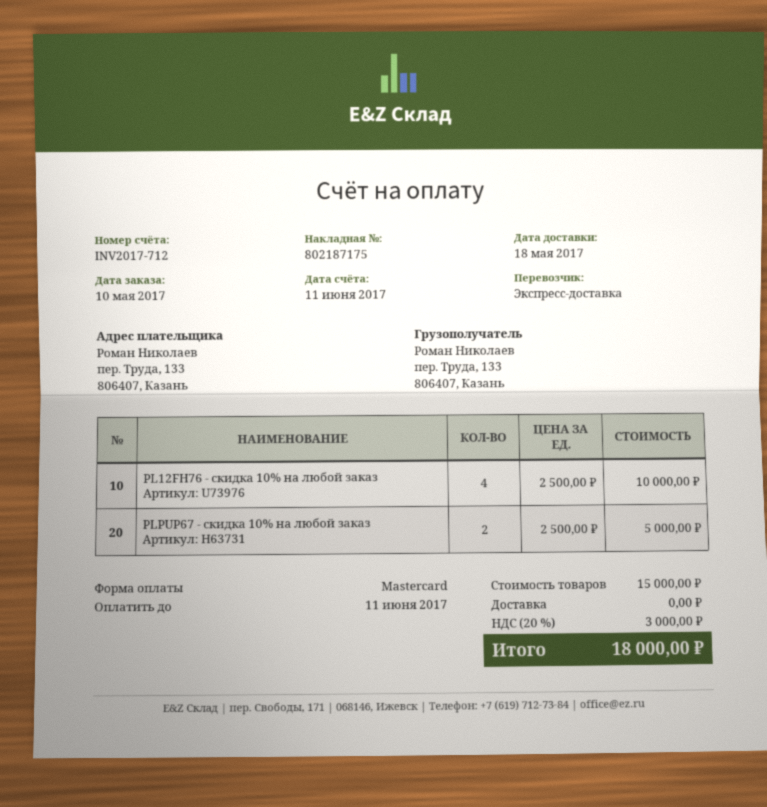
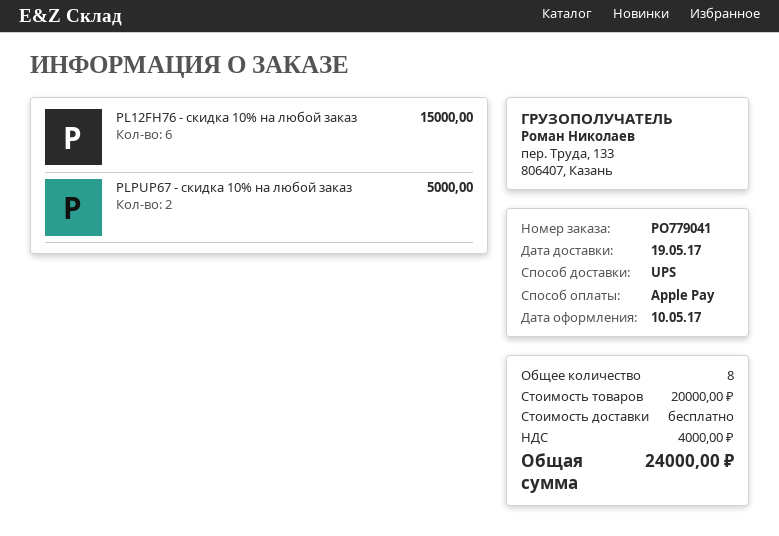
delivery date: 2017-05-18 -> 2017-05-19
payment method: Mastercard -> Apple Pay
shipping method: express -> UPS
PL12FH76 - скидка 10% на любой заказ: 4 for 10000.00 -> 6 for 15000.00
subtotal: 15000.00 -> 20000.00
tax: 3000.00 -> 4000.00
total: 18000.00 -> 24000.00

